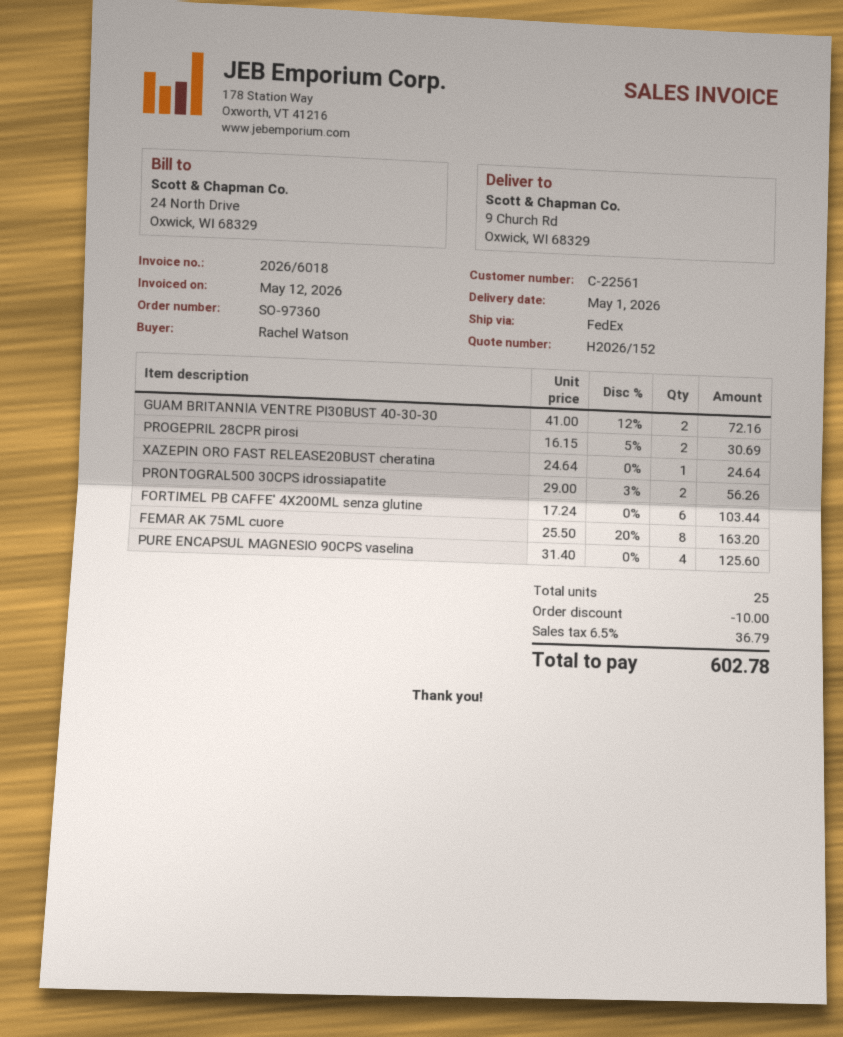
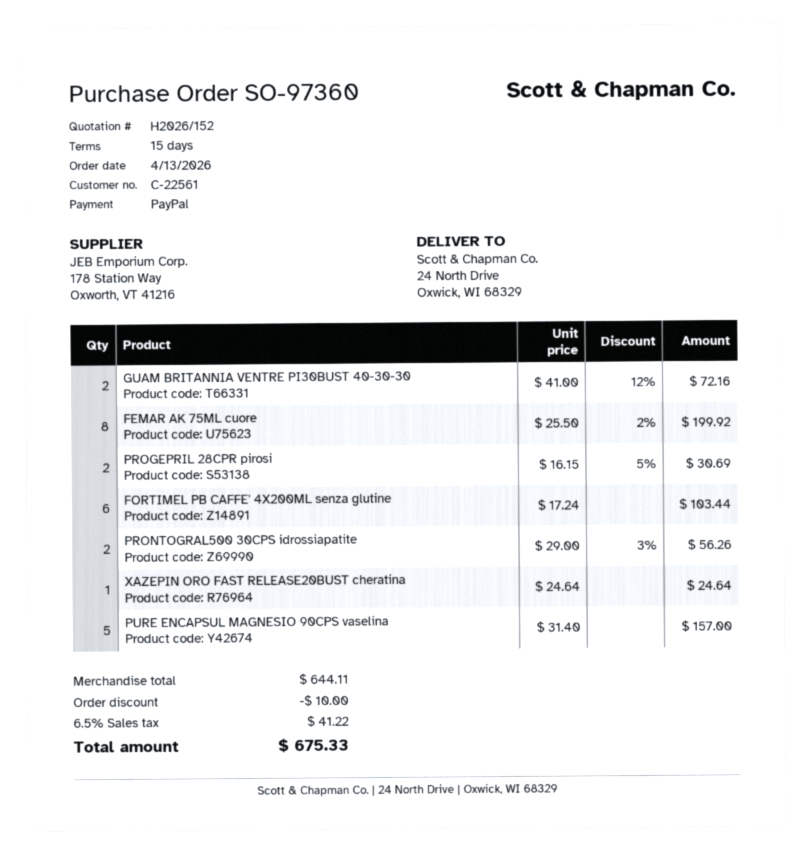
ship to: 9 Church Rd, Oxwick, WI 68329 -> 24 North Drive, Oxwick, WI 68329
FEMAR AK 75ML cuore: 8 x 25.50 - 20% = 163.20 -> 8 x 25.50 - 2% = 199.92
PURE ENCAPSUL MAGNESIO 90CPS vaselina: 4 x 31.40 = 125.60 -> 5 x 31.40 = 157.00
tax: 6.5% = 36.79 -> 6.5% = 41.22
total: 602.78 -> 675.33

